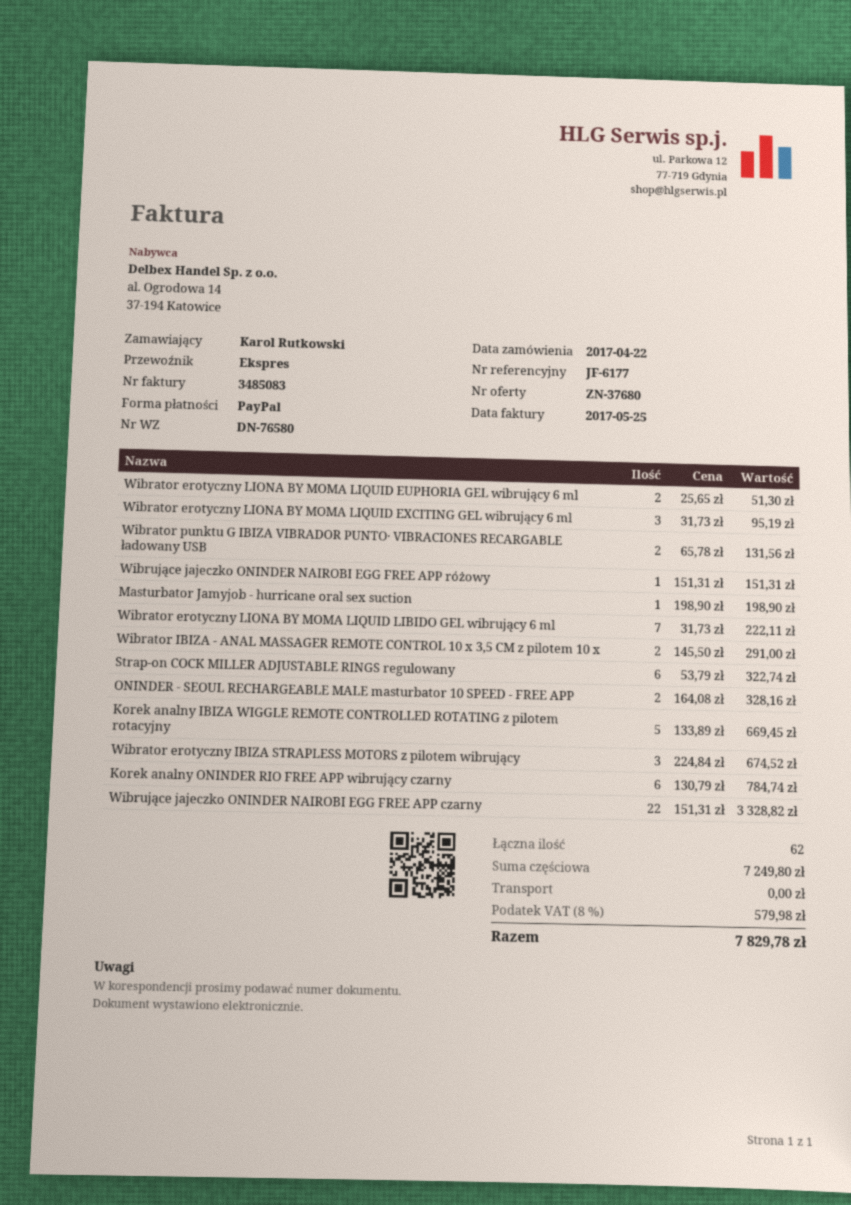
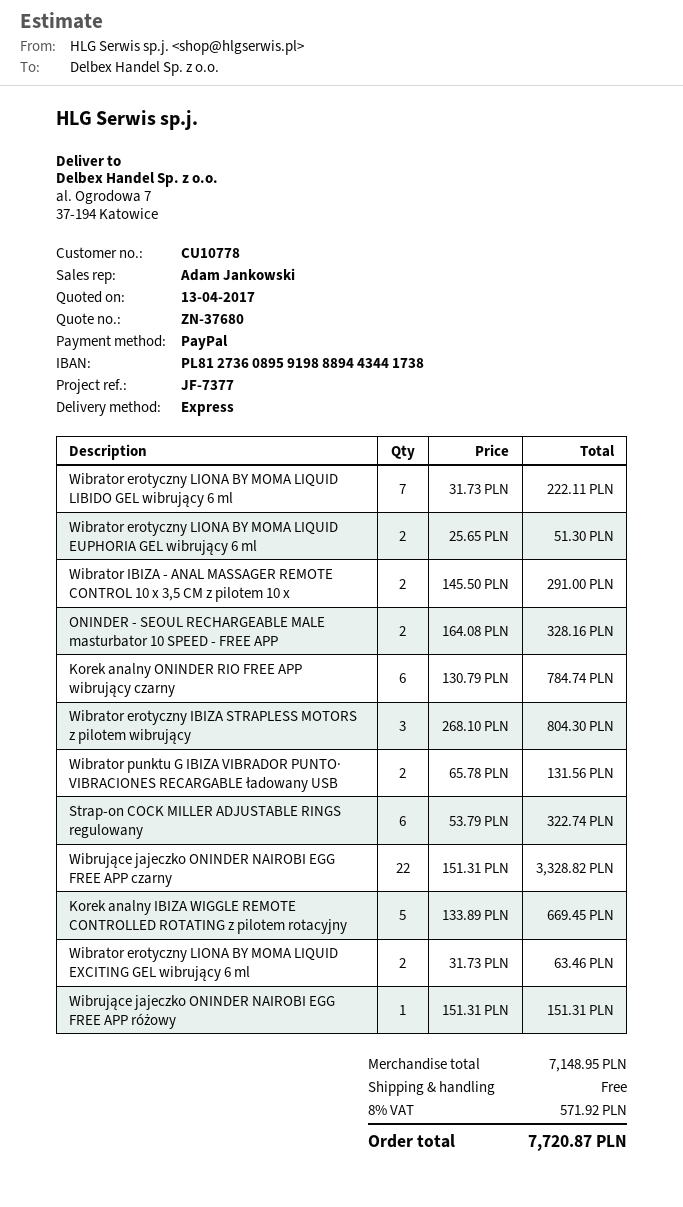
reference: JF-6177 -> JF-7377
Wibrator erotyczny LIONA BY MOMA LIQUID EXCITING GEL wibrujący 6 ml: 3 x 31.73 = 95.19 -> 2 x 31.73 = 63.46
Masturbator Jamyjob - hurricane oral sex suction: 1 x 198.90 = 198.90 -> none
Wibrator erotyczny IBIZA STRAPLESS MOTORS z pilotem wibrujący: 3 x 224.84 = 674.52 -> 3 x 268.10 = 804.30
subtotal: 7249.80 -> 7148.95
tax: 8% = 579.98 -> 8% = 571.92
total: 7829.78 -> 7720.87

